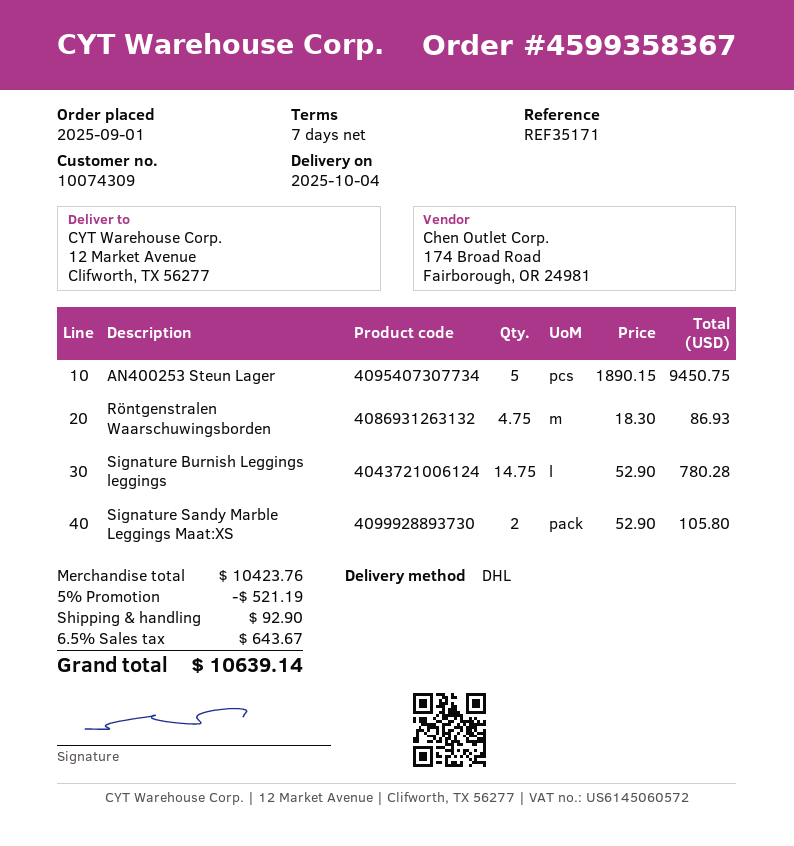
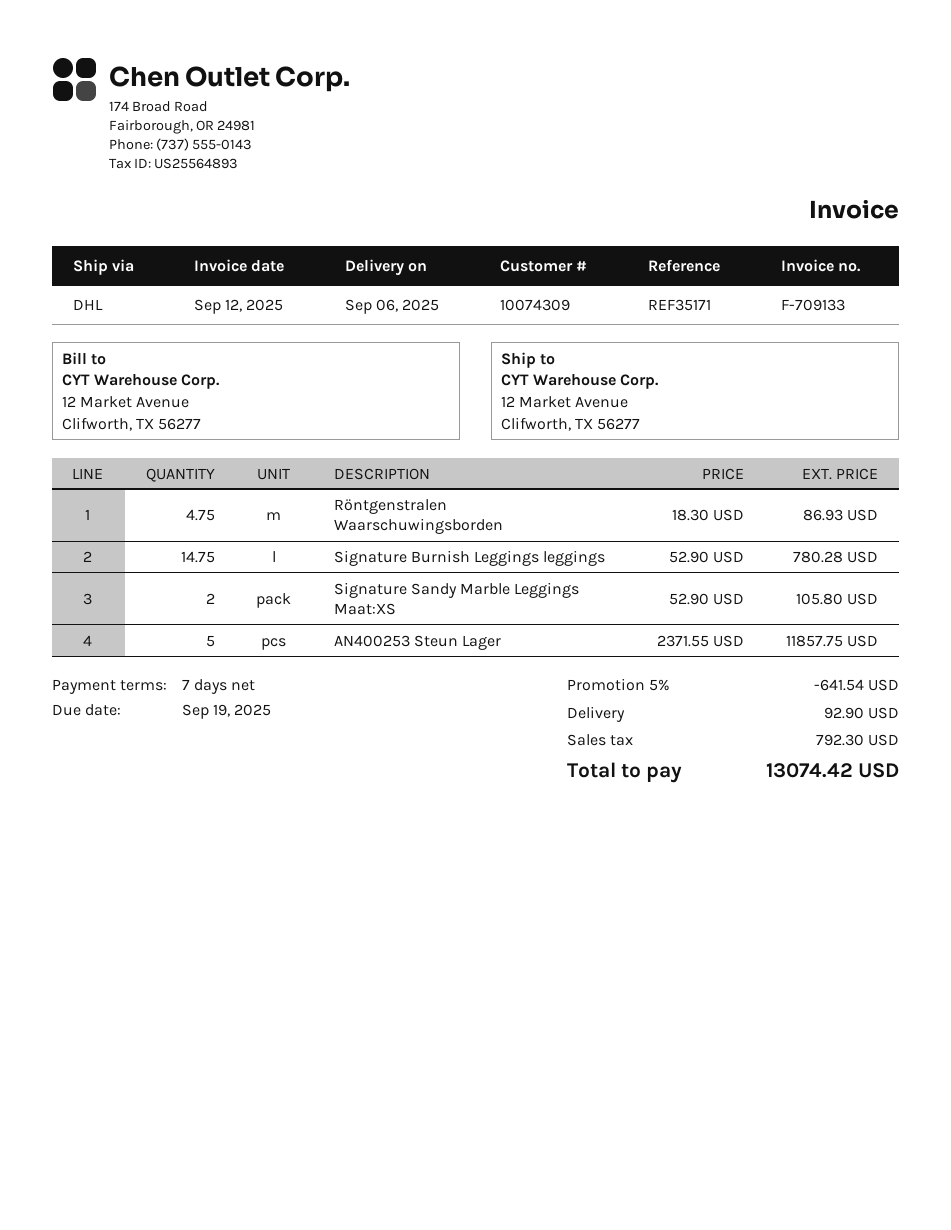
delivery date: 2025-10-04 -> 2025-09-06
AN400253 Steun Lager: 5 x 1890.15 = 9450.75 -> 5 x 2371.55 = 11857.75
discount: 5% = 521.19 -> 5% = 641.54
tax: 643.67 -> 792.30
total: 10639.14 -> 13074.42

